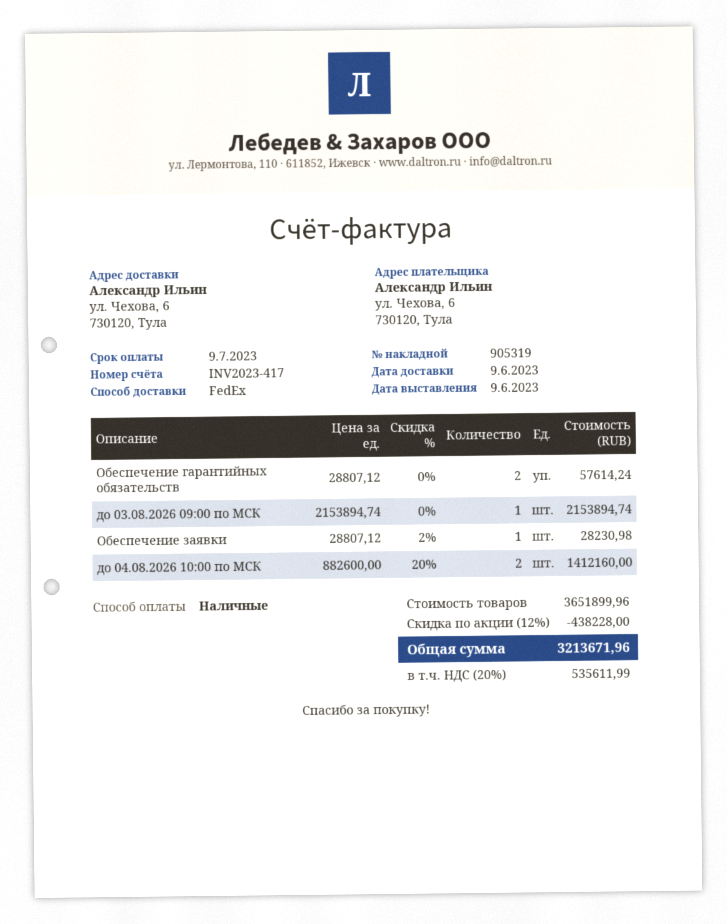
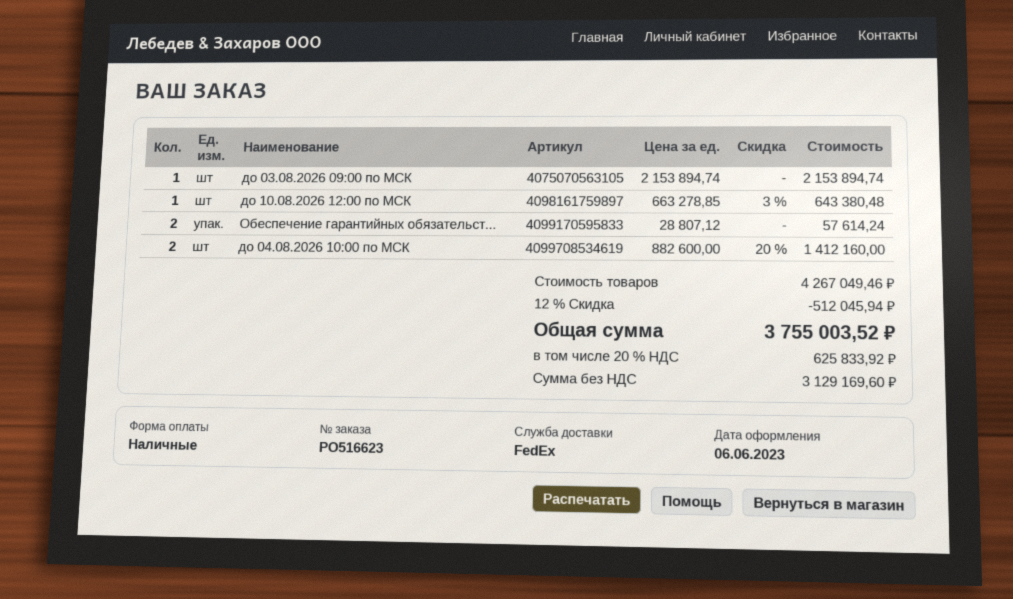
Обеспечение заявки: 1 x 28807.12 - 2% = 28230.98 -> none
до 10.08.2026 12:00 по МСК: none -> 1 x 663278.85 - 3% = 643380.48
subtotal: 3651899.96 -> 4267049.46
discount: 12% = 438228.00 -> 12% = 512045.94
tax: 20% = 535611.99 -> 20% = 625833.92
total: 3213671.96 -> 3755003.52

